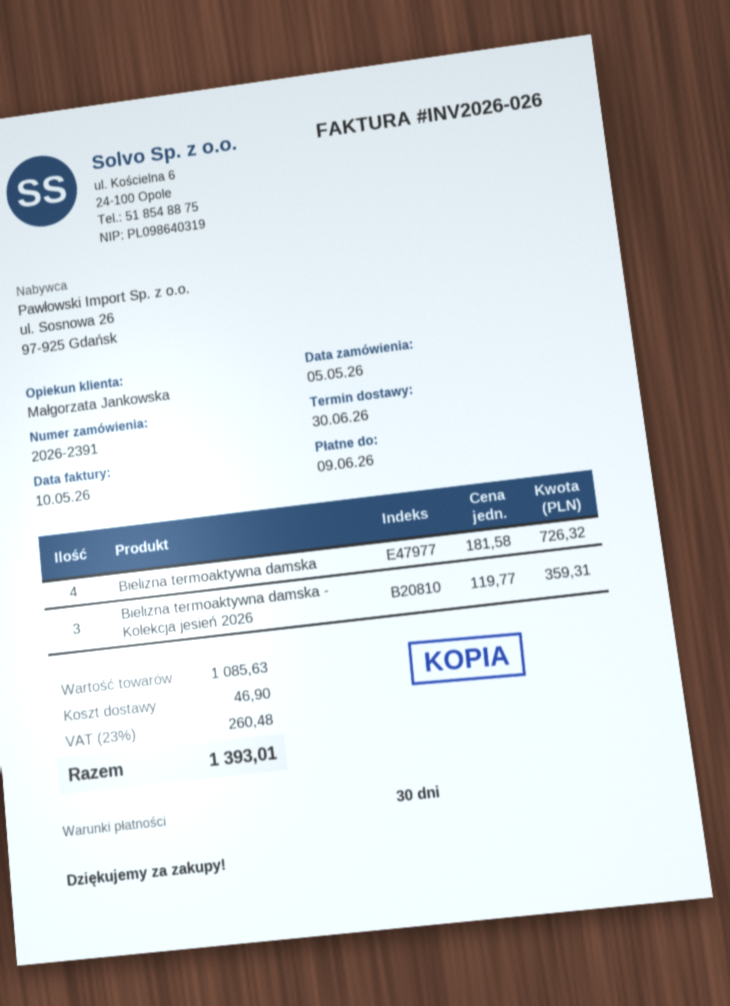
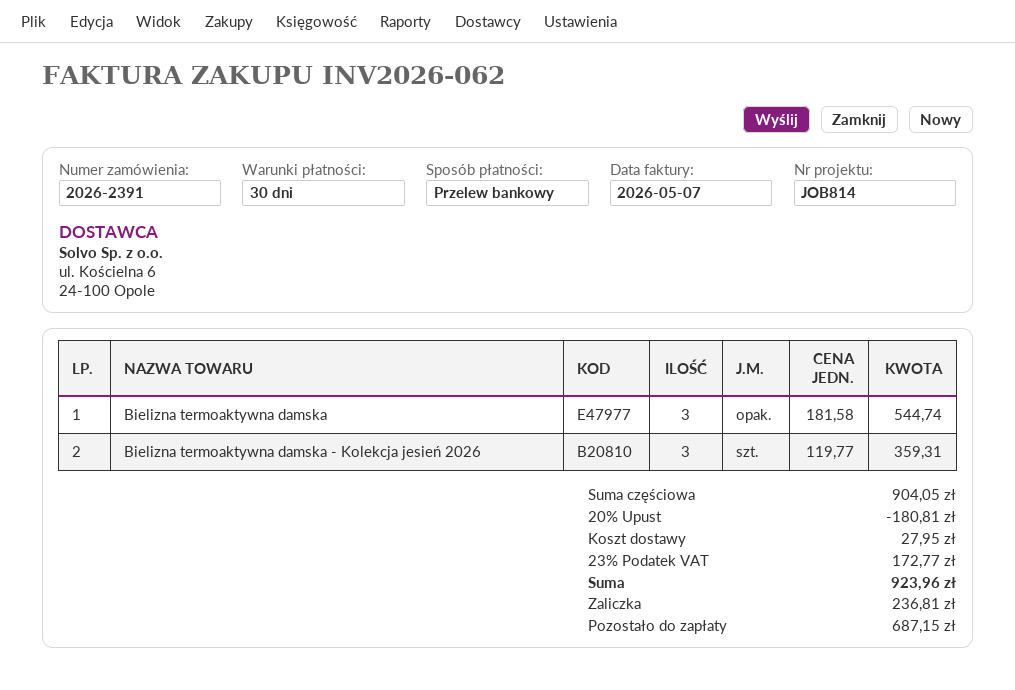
invoice number: INV2026-026 -> INV2026-062
invoice date: 2026-05-10 -> 2026-05-07
Bielizna termoaktywna damska: 4 x 181.58 = 726.32 -> 3 x 181.58 = 544.74
subtotal: 1085.63 -> 904.05
discount: none -> 20% = 180.81
shipping: 46.90 -> 27.95
tax: 23% = 260.48 -> 23% = 172.77
total: 1393.01 -> 923.96

